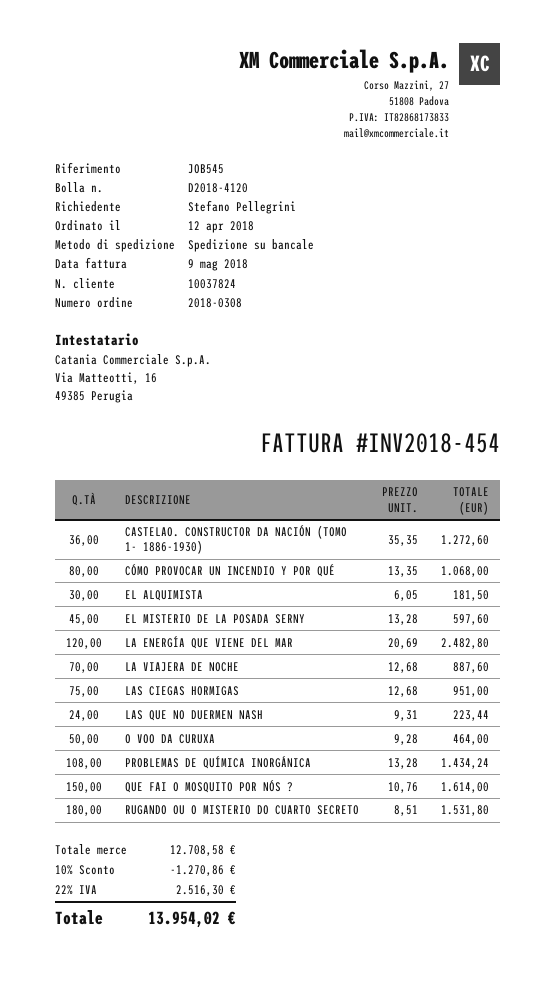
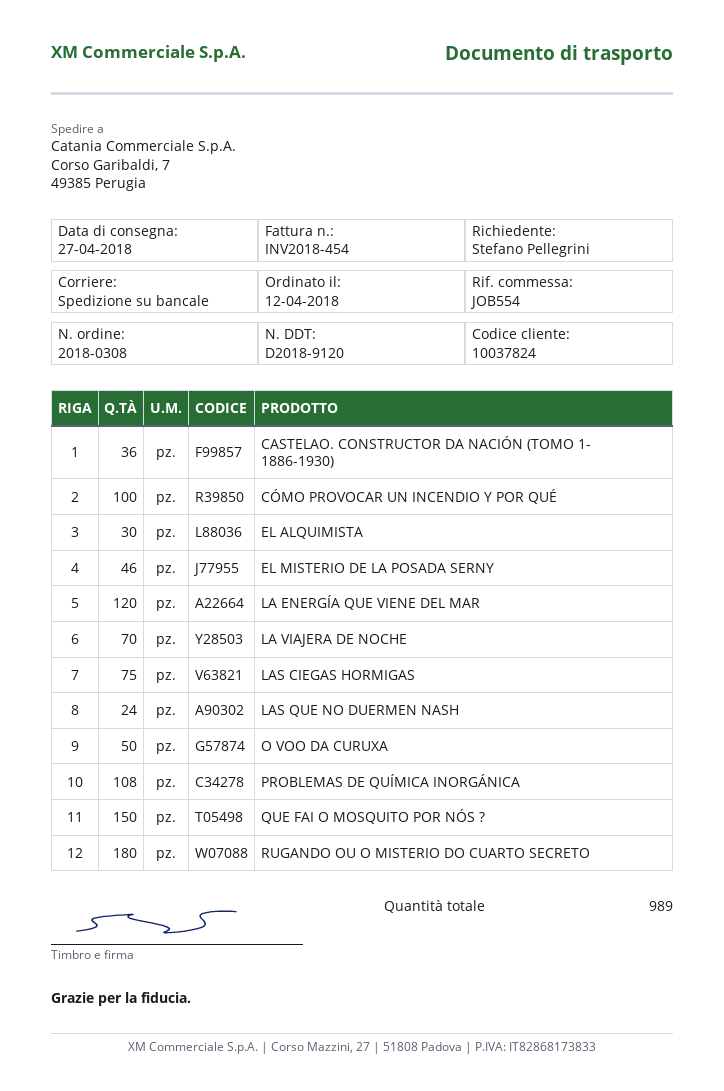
delivery note number: D2018-4120 -> D2018-9120
reference: JOB545 -> JOB554
CÓMO PROVOCAR UN INCENDIO Y POR QUÉ: 80 -> 100
EL MISTERIO DE LA POSADA SERNY: 45 -> 46

